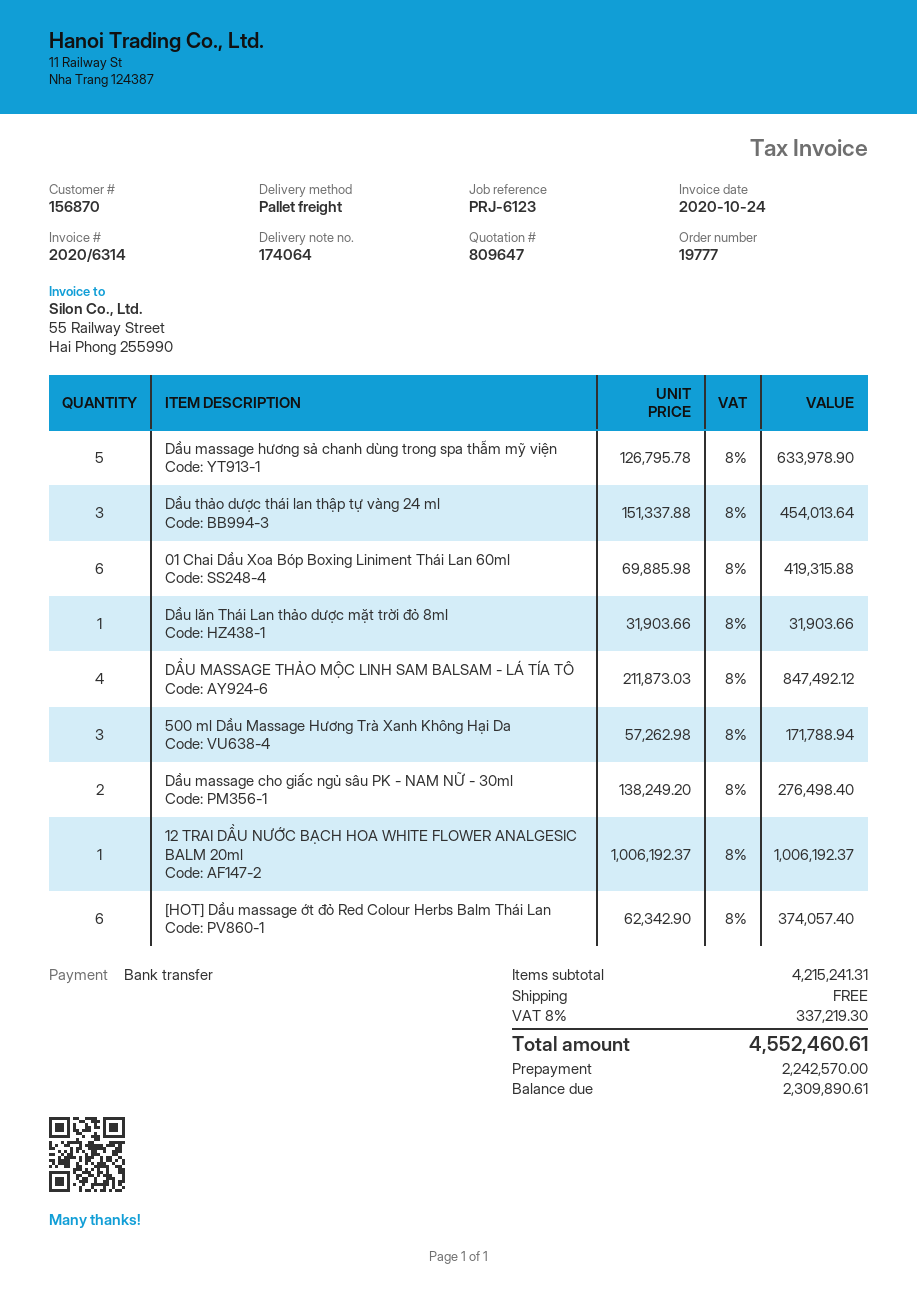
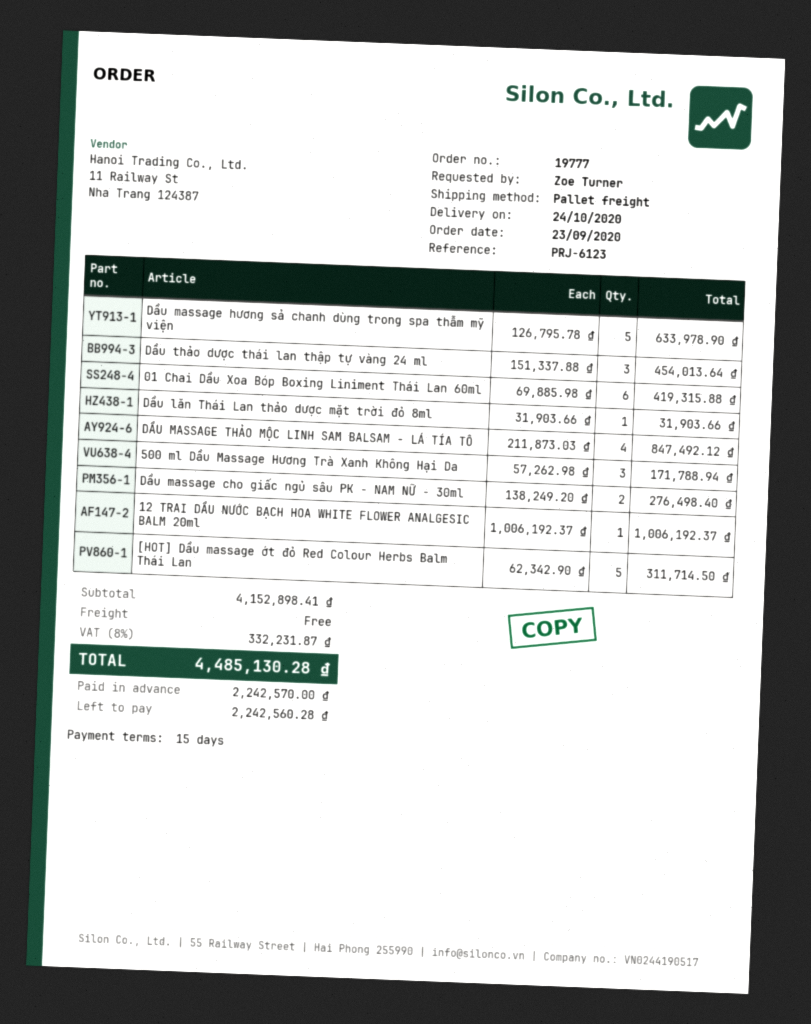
[HOT] Dầu massage ớt đỏ Red Colour Herbs Balm Thái Lan: 6 x 62342.90 = 374057.40 -> 5 x 62342.90 = 311714.50
subtotal: 4215241.31 -> 4152898.41
tax: 8% = 337219.30 -> 8% = 332231.87
total: 4552460.61 -> 4485130.28
balance: 2309890.61 -> 2242560.28

